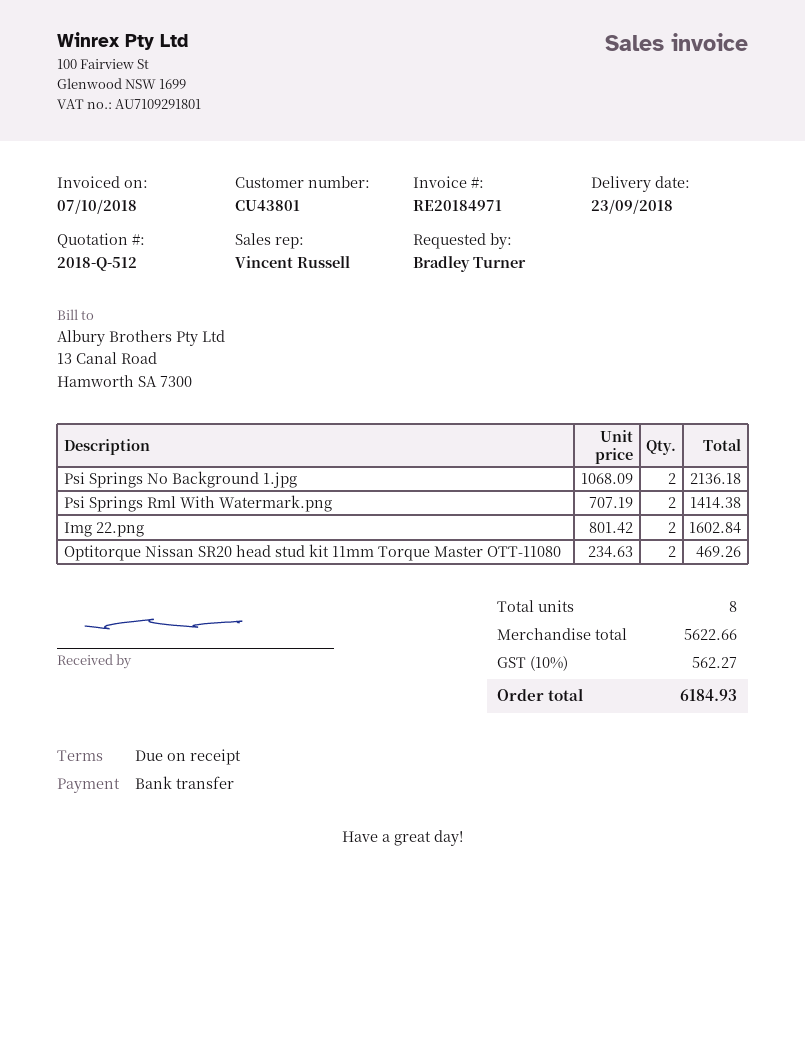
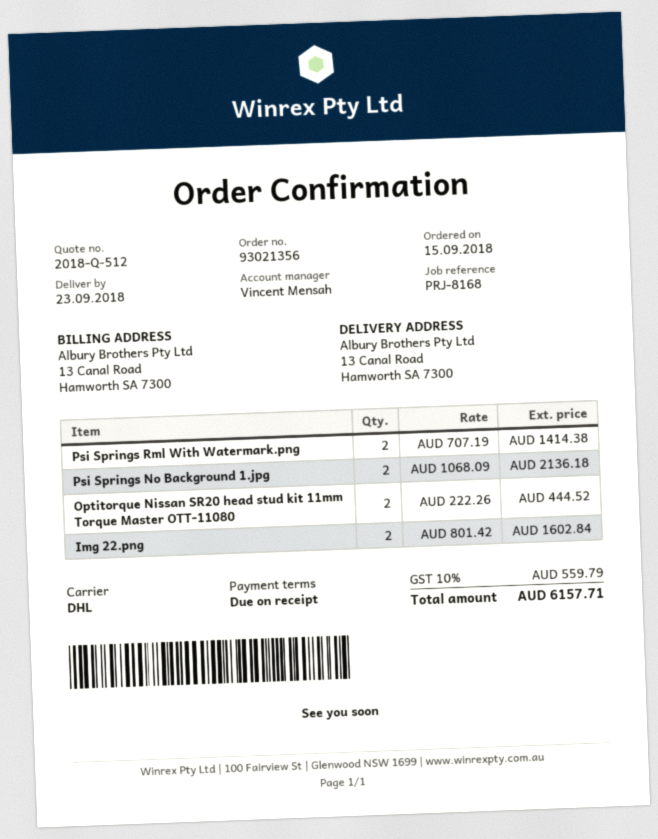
sales rep: Vincent Russell -> Vincent Mensah
Optitorque Nissan SR20 head stud kit 11mm Torque Master OTT-11080: 2 x 234.63 = 469.26 -> 2 x 222.26 = 444.52
tax: 10% = 562.27 -> 10% = 559.79
total: 6184.93 -> 6157.71

